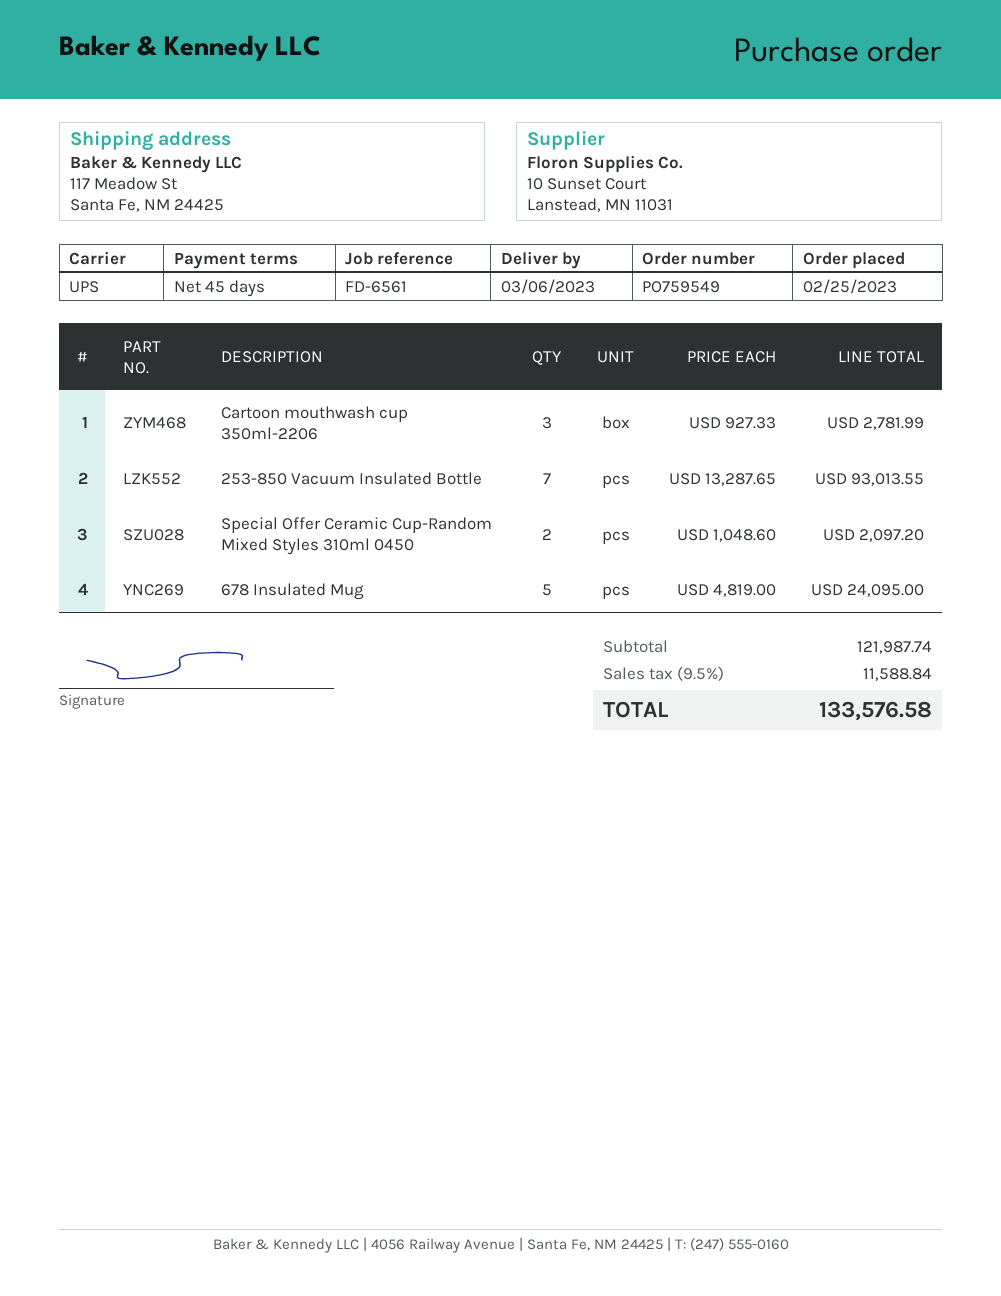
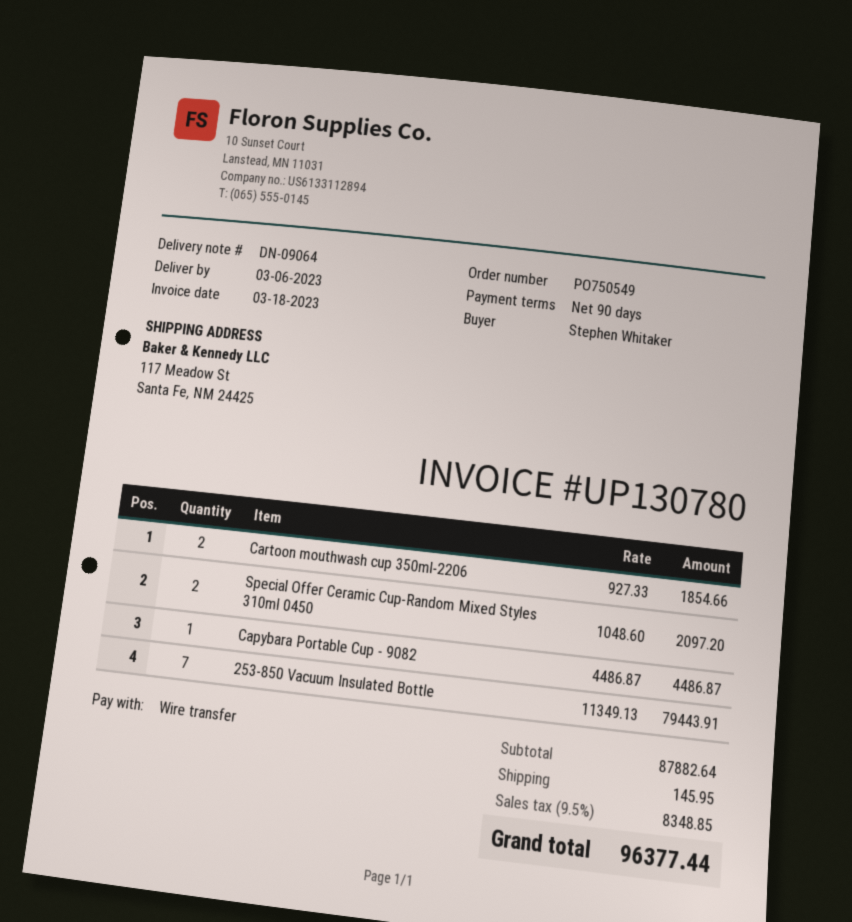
order number: PO759549 -> PO750549
payment terms: 45 days -> 90 days
Cartoon mouthwash cup 350ml-2206: 3 x 927.33 = 2781.99 -> 2 x 927.33 = 1854.66
253-850 Vacuum Insulated Bottle: 7 x 13287.65 = 93013.55 -> 7 x 11349.13 = 79443.91
678 Insulated Mug: 5 x 4819.00 = 24095.00 -> none
Capybara Portable Cup - 9082: none -> 1 x 4486.87 = 4486.87
subtotal: 121987.74 -> 87882.64
shipping: none -> 145.95
tax: 9.5% = 11588.84 -> 9.5% = 8348.85
total: 133576.58 -> 96377.44

